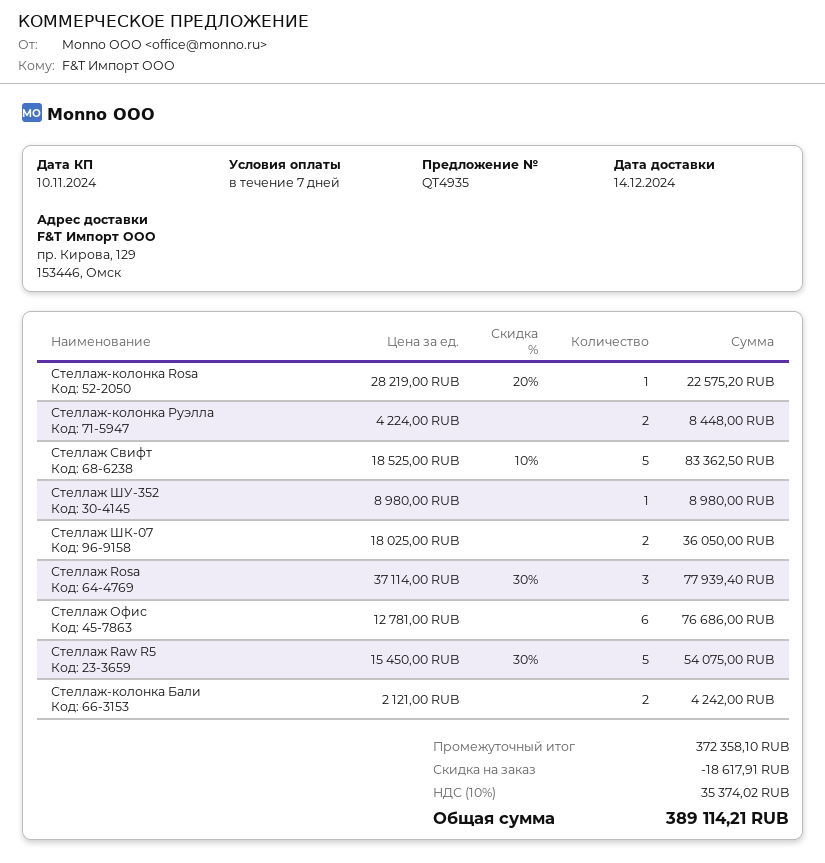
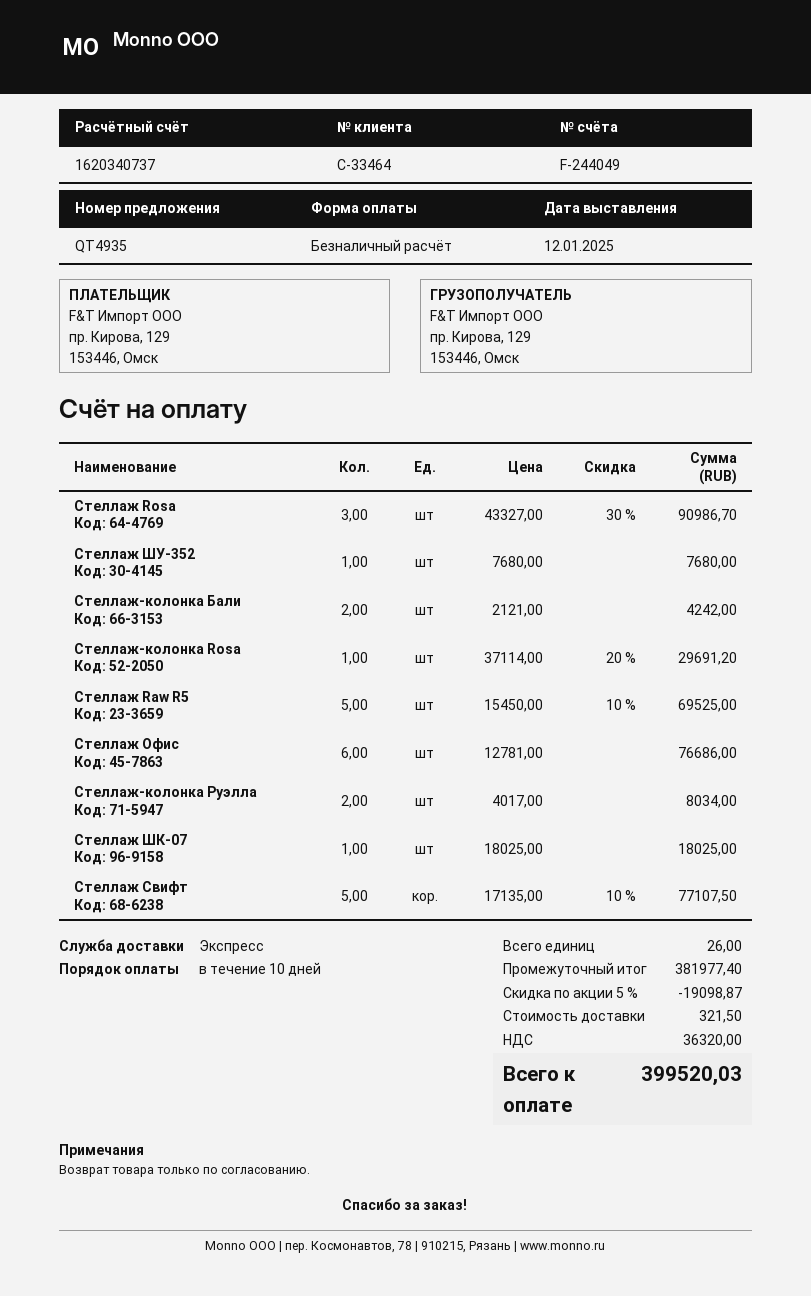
payment terms: 7 days -> 10 days
Стеллаж-колонка Rosa: 1 x 28219.00 - 20% = 22575.20 -> 1 x 37114.00 - 20% = 29691.20
Стеллаж-колонка Руэлла: 2 x 4224.00 = 8448.00 -> 2 x 4017.00 = 8034.00
Стеллаж Свифт: 5 x 18525.00 - 10% = 83362.50 -> 5 x 17135.00 - 10% = 77107.50
Стеллаж ШУ-352: 1 x 8980.00 = 8980.00 -> 1 x 7680.00 = 7680.00
Стеллаж ШК-07: 2 x 18025.00 = 36050.00 -> 1 x 18025.00 = 18025.00
Стеллаж Rosa: 3 x 37114.00 - 30% = 77939.40 -> 3 x 43327.00 - 30% = 90986.70
Стеллаж Raw R5: 5 x 15450.00 - 30% = 54075.00 -> 5 x 15450.00 - 10% = 69525.00
subtotal: 372358.10 -> 381977.40
discount: 18617.91 -> 19098.87
shipping: none -> 321.50
tax: 35374.02 -> 36320.00
total: 389114.21 -> 399520.03

